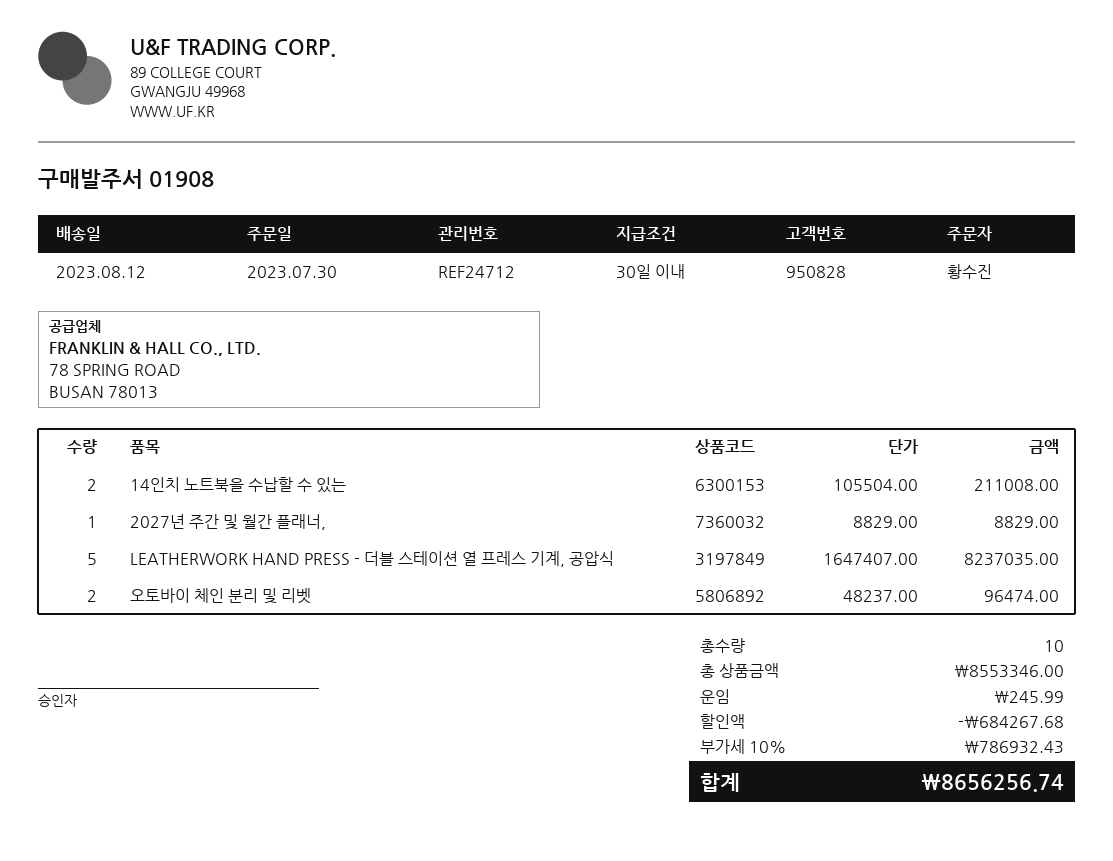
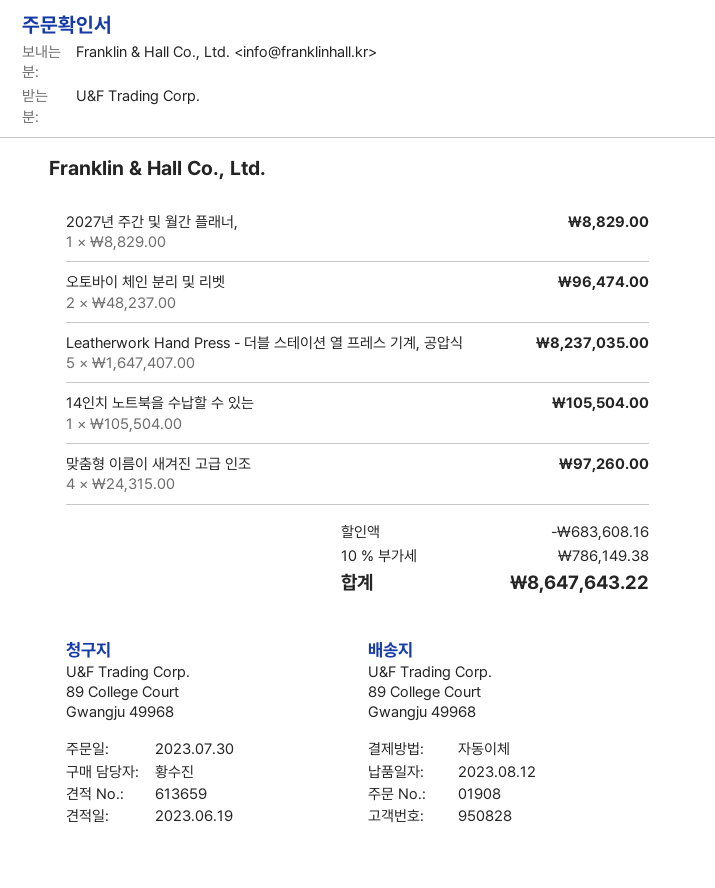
14인치 노트북을 수납할 수 있는: 2 x 105504.00 = 211008.00 -> 1 x 105504.00 = 105504.00
맞춤형 이름이 새겨진 고급 인조: none -> 4 x 24315.00 = 97260.00
discount: 684267.68 -> 683608.16
shipping: 245.99 -> none
tax: 10% = 786932.43 -> 10% = 786149.38
total: 8656256.74 -> 8647643.22

